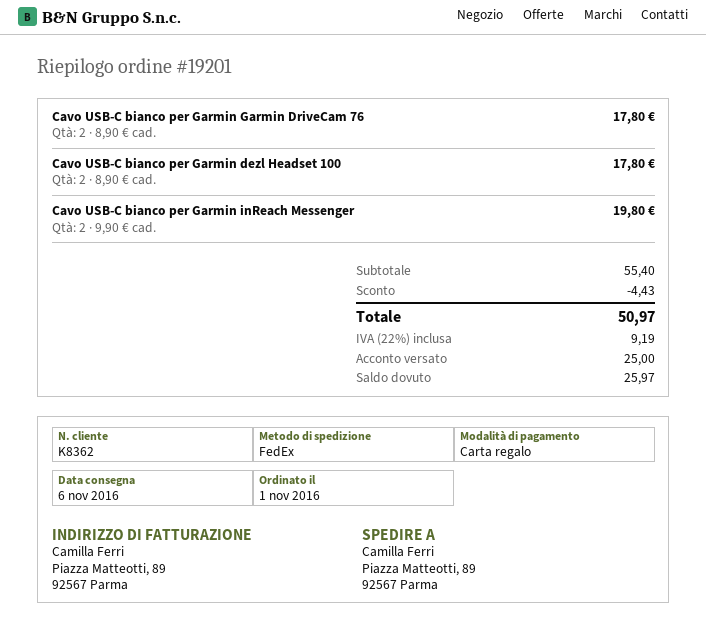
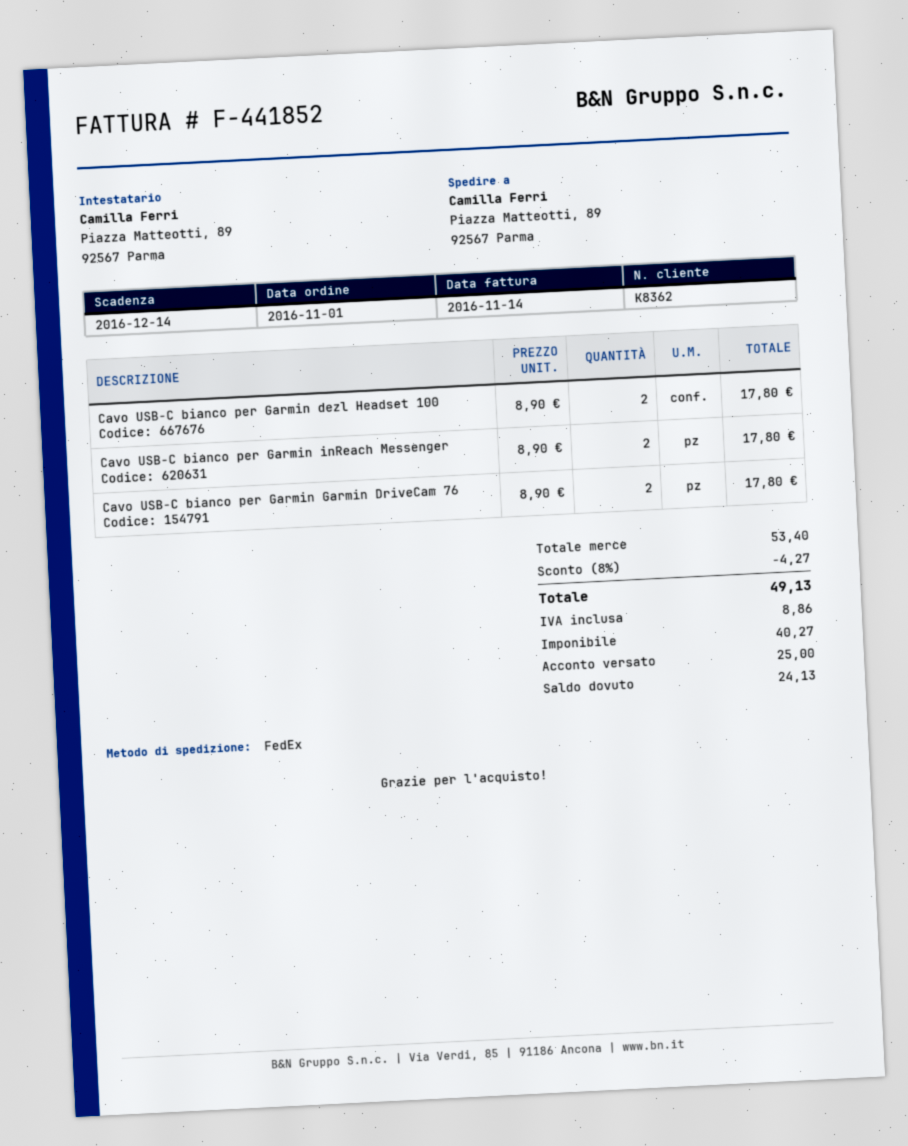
Cavo USB-C bianco per Garmin inReach Messenger: 2 x 9.90 = 19.80 -> 2 x 8.90 = 17.80
subtotal: 55.40 -> 53.40
discount: 4.43 -> 4.27
tax: 9.19 -> 8.86
total: 50.97 -> 49.13
balance: 25.97 -> 24.13

